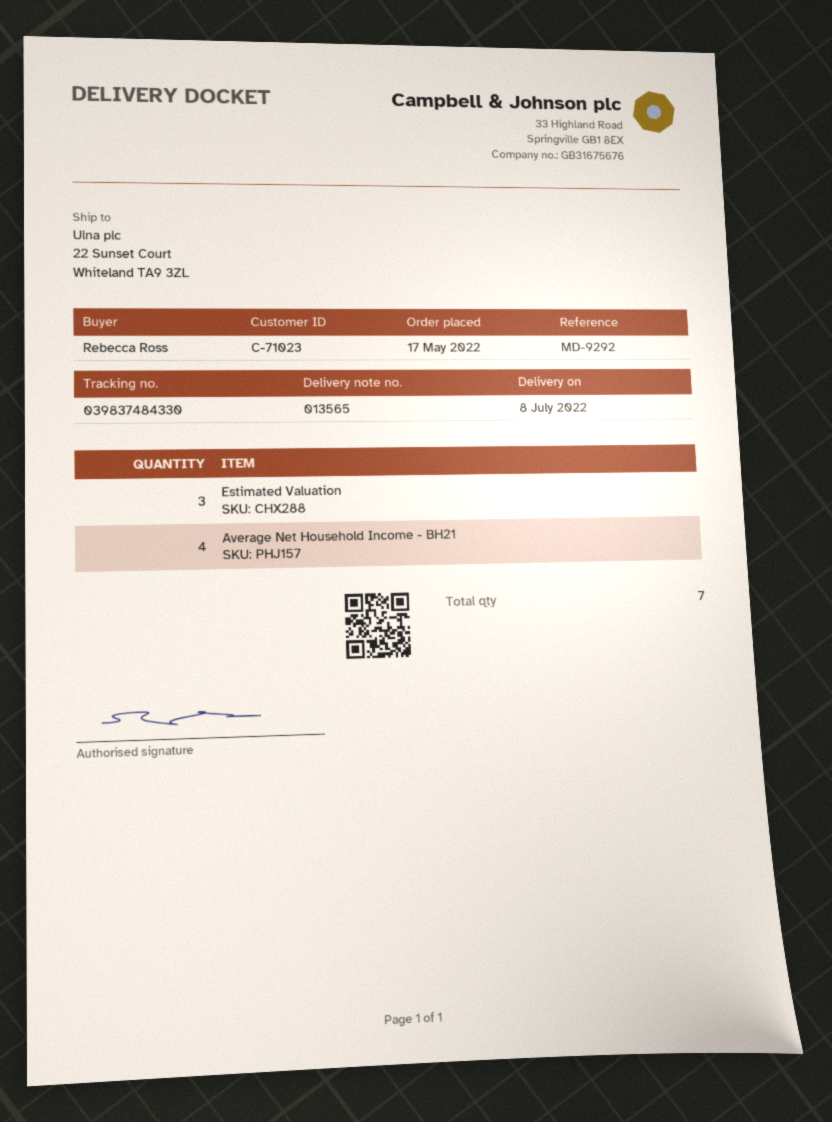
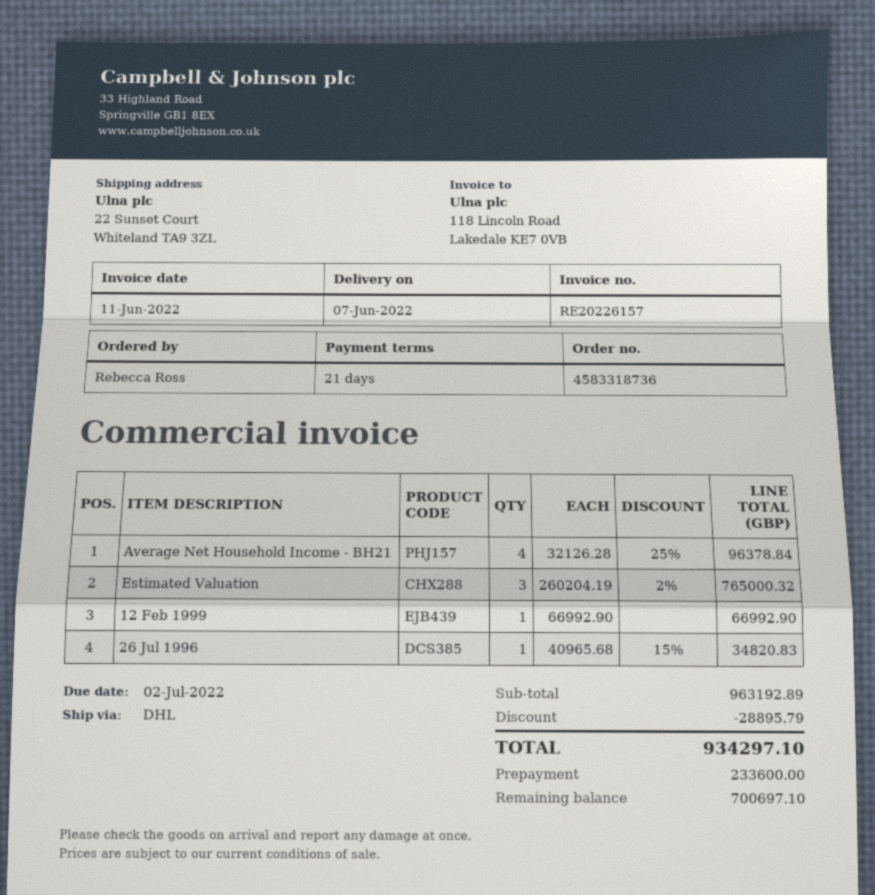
delivery date: 2022-07-08 -> 2022-06-07
12 Feb 1999: none -> 1
26 Jul 1996: none -> 1

